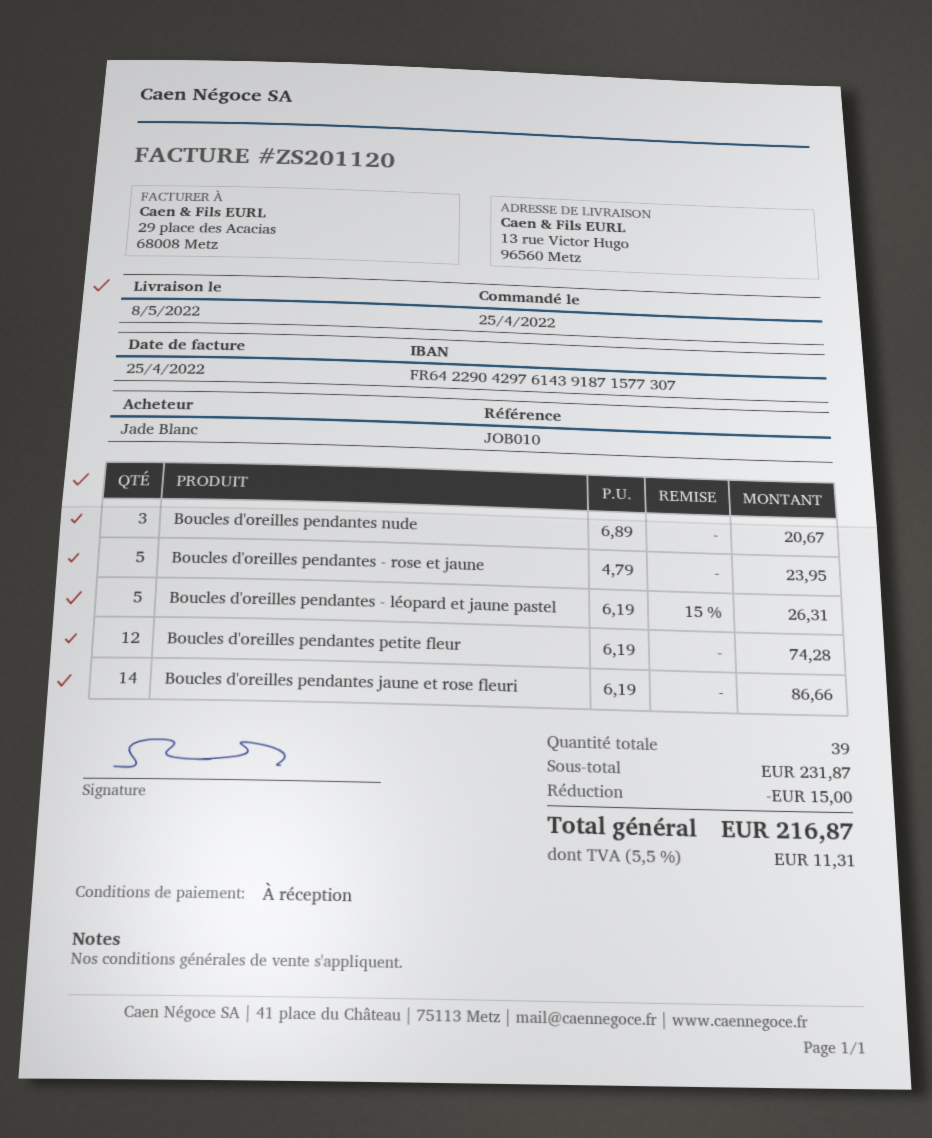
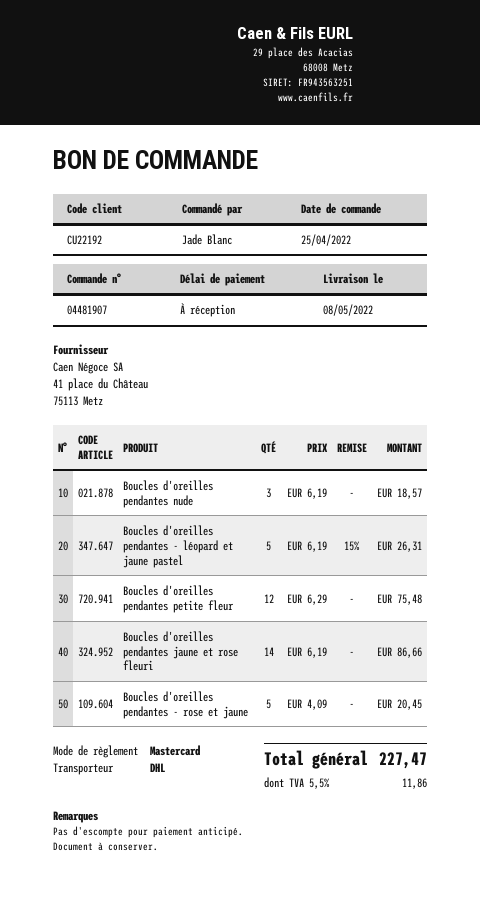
Boucles d'oreilles pendantes nude: 3 x 6.89 = 20.67 -> 3 x 6.19 = 18.57
Boucles d'oreilles pendantes - rose et jaune: 5 x 4.79 = 23.95 -> 5 x 4.09 = 20.45
Boucles d'oreilles pendantes petite fleur: 12 x 6.19 = 74.28 -> 12 x 6.29 = 75.48
discount: 15.00 -> none
tax: 5.5% = 11.31 -> 5.5% = 11.86
total: 216.87 -> 227.47

